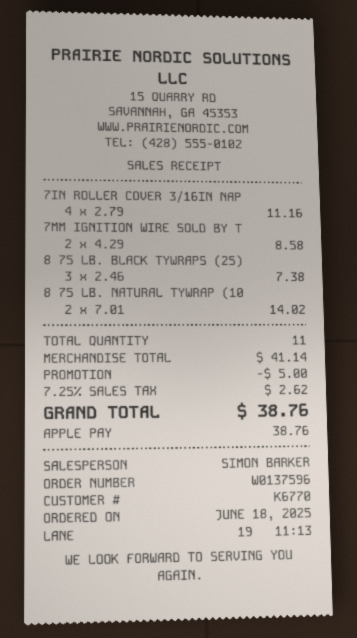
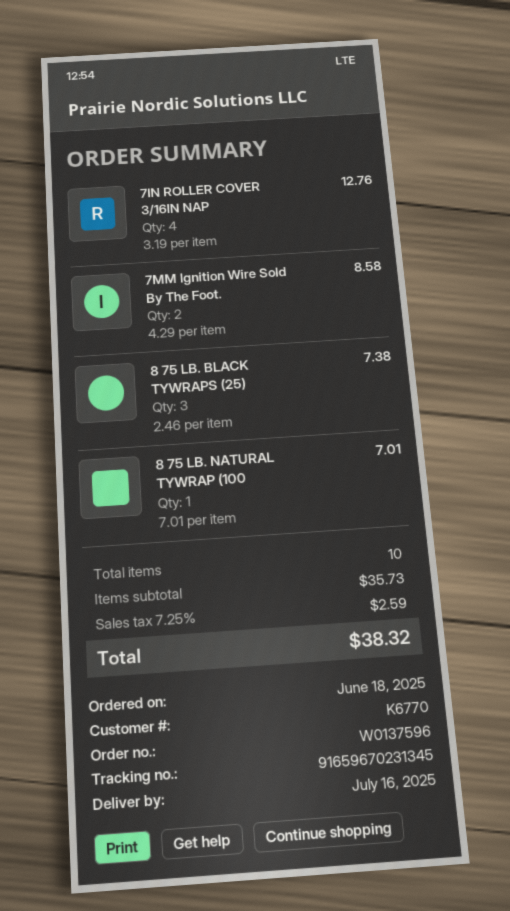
7IN ROLLER COVER 3/16IN NAP: 4 x 2.79 = 11.16 -> 4 x 3.19 = 12.76
8 75 LB. NATURAL TYWRAP (10: 2 x 7.01 = 14.02 -> 1 x 7.01 = 7.01
total quantity: 11 -> 10
subtotal: 41.14 -> 35.73
discount: 5.00 -> none
tax: 7.25% = 2.62 -> 7.25% = 2.59
total: 38.76 -> 38.32

